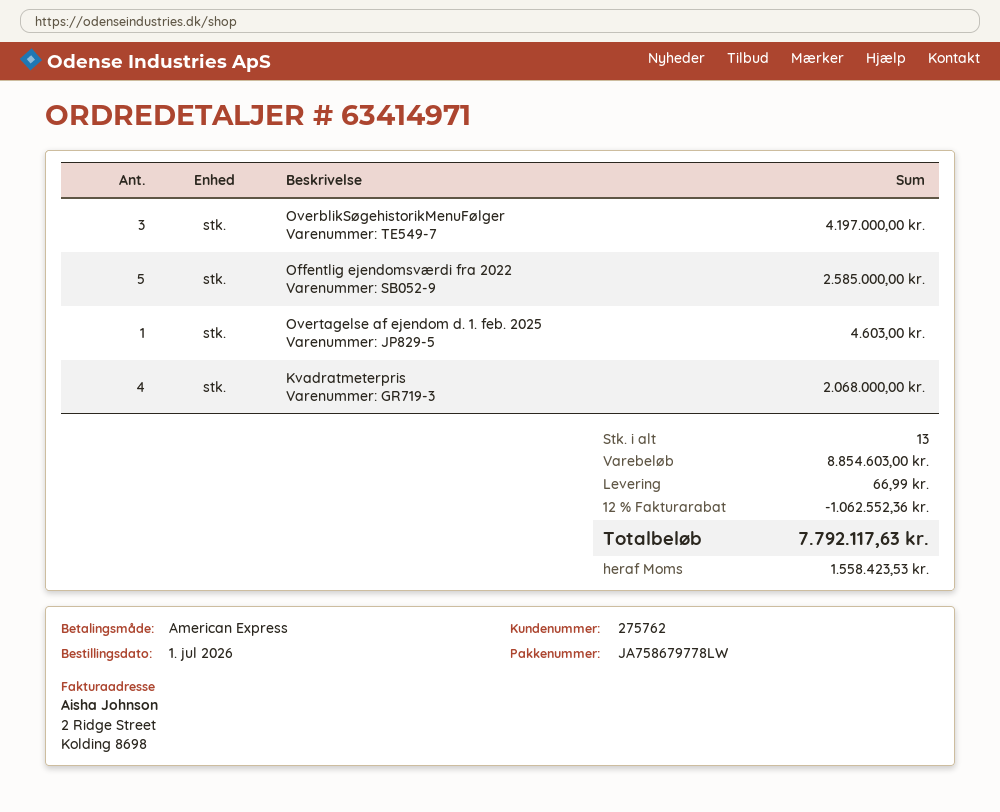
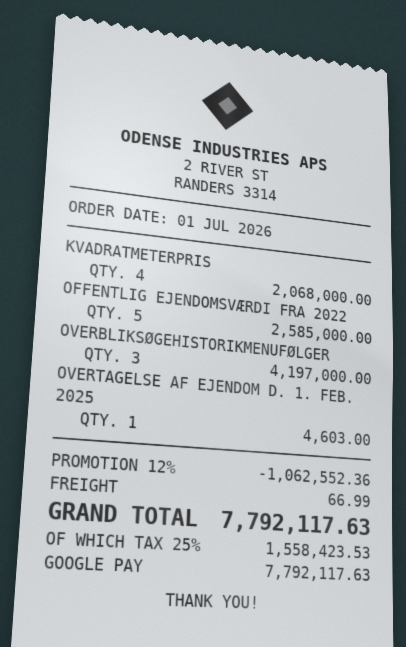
payment method: American Express -> Google Pay

